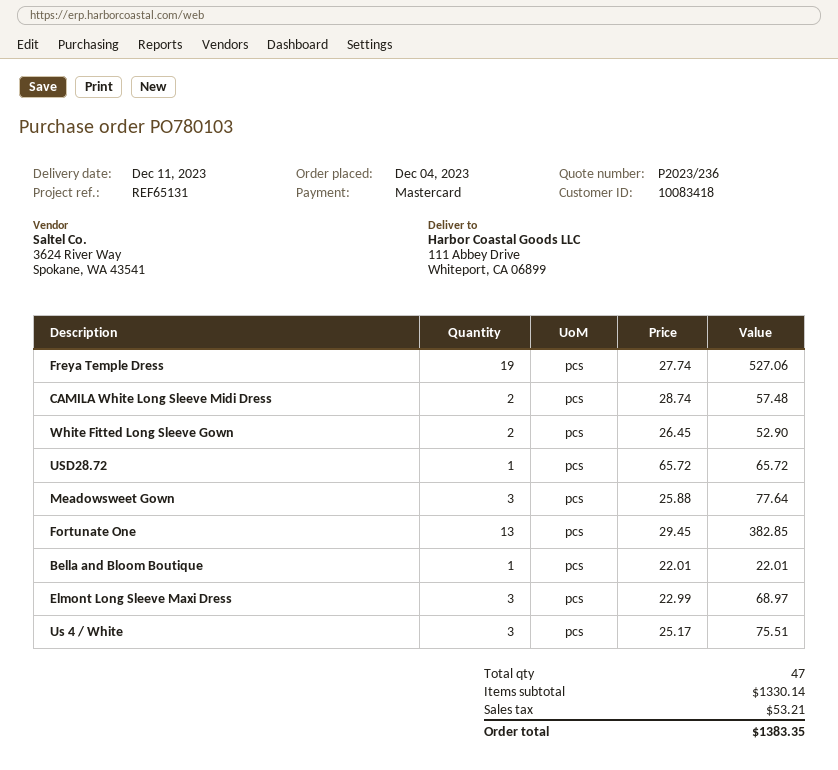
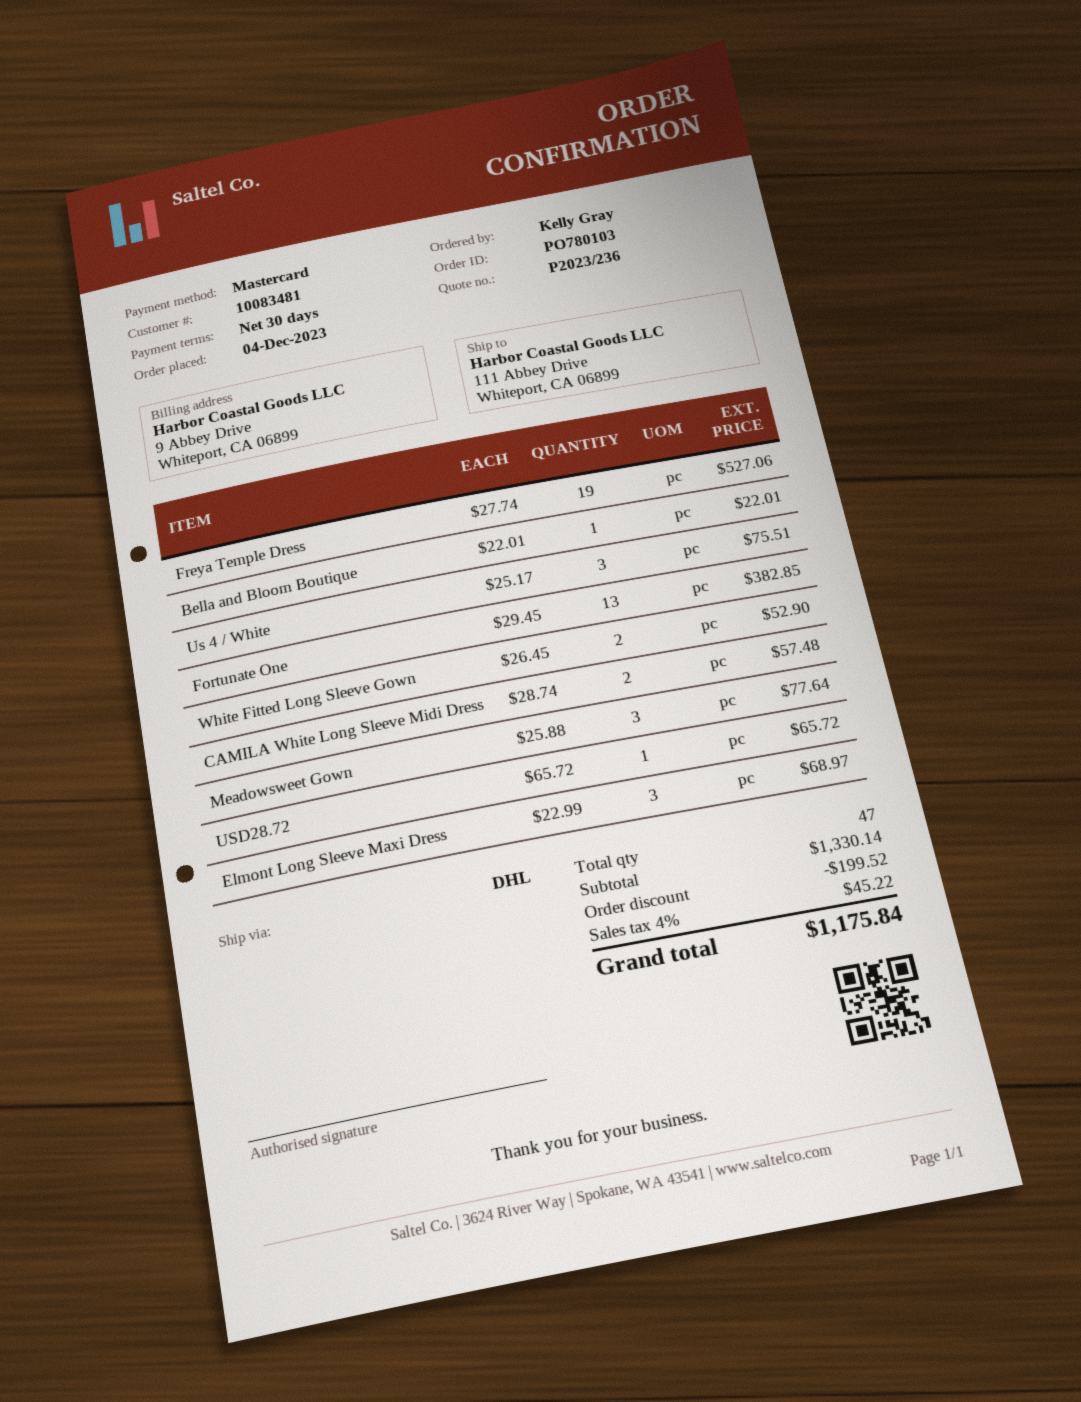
customer number: 10083418 -> 10083481
discount: none -> 199.52
tax: 53.21 -> 45.22
total: 1383.35 -> 1175.84

